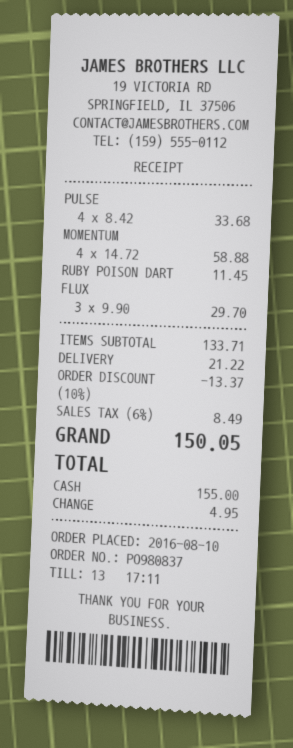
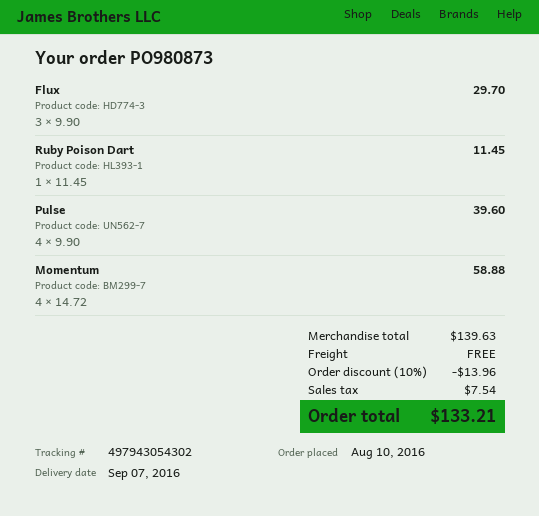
order number: PO980837 -> PO980873
PULSE: 4 x 8.42 = 33.68 -> 4 x 9.90 = 39.60
subtotal: 133.71 -> 139.63
discount: 10% = 13.37 -> 10% = 13.96
shipping: 21.22 -> 0.00
tax: 8.49 -> 7.54
total: 150.05 -> 133.21

